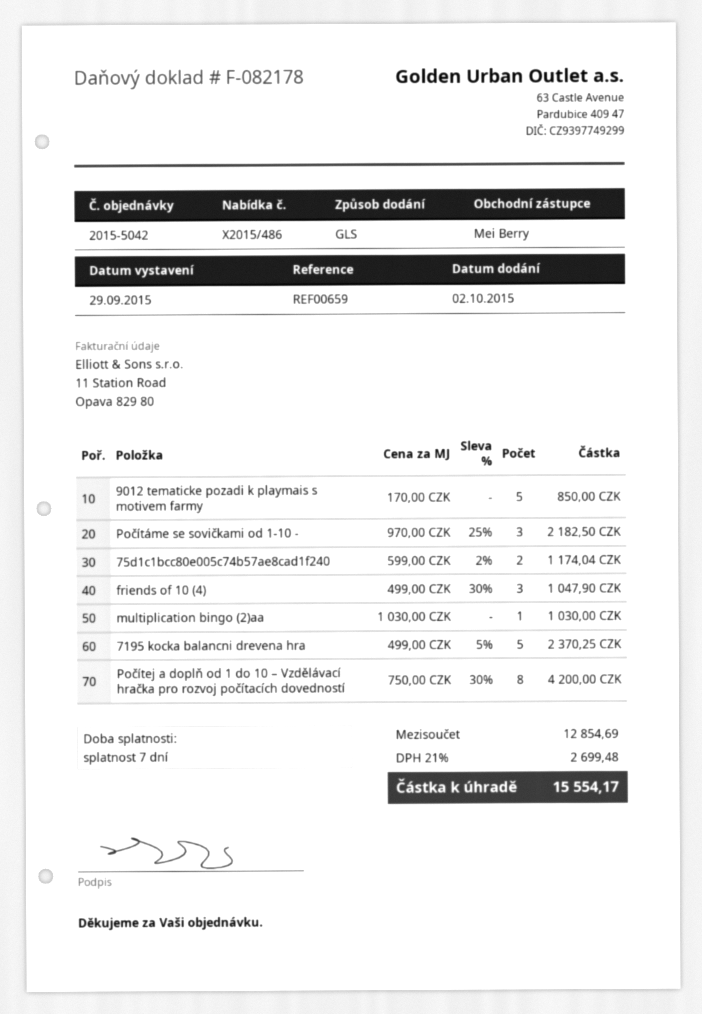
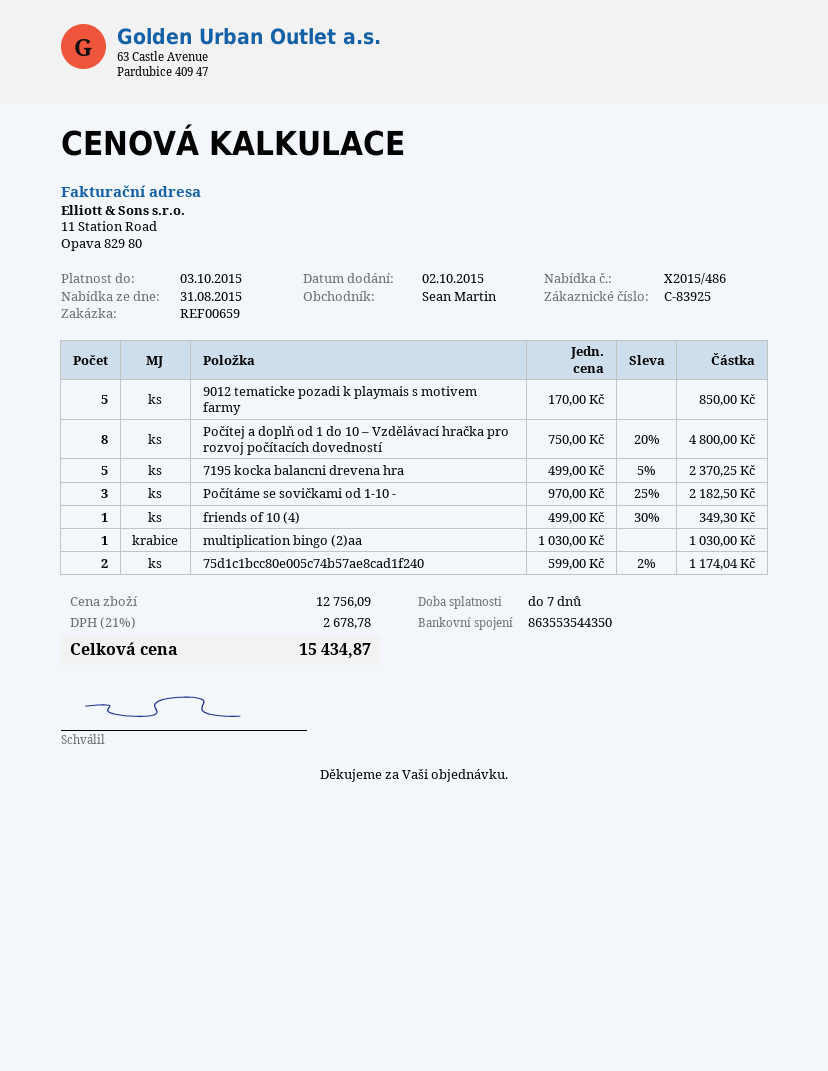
sales rep: Mei Berry -> Sean Martin
friends of 10 (4): 3 x 499.00 - 30% = 1047.90 -> 1 x 499.00 - 30% = 349.30
Počítej a doplň od 1 do 10 – Vzdělávací hračka pro rozvoj počítacích dovedností: 8 x 750.00 - 30% = 4200.00 -> 8 x 750.00 - 20% = 4800.00
subtotal: 12854.69 -> 12756.09
tax: 21% = 2699.48 -> 21% = 2678.78
total: 15554.17 -> 15434.87

